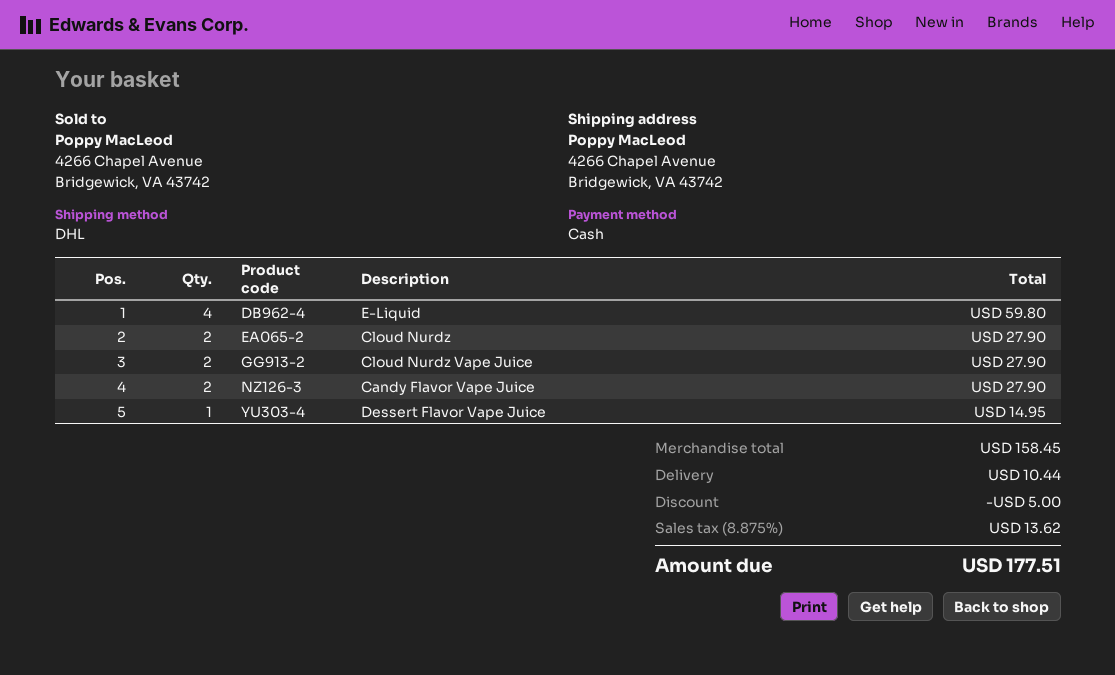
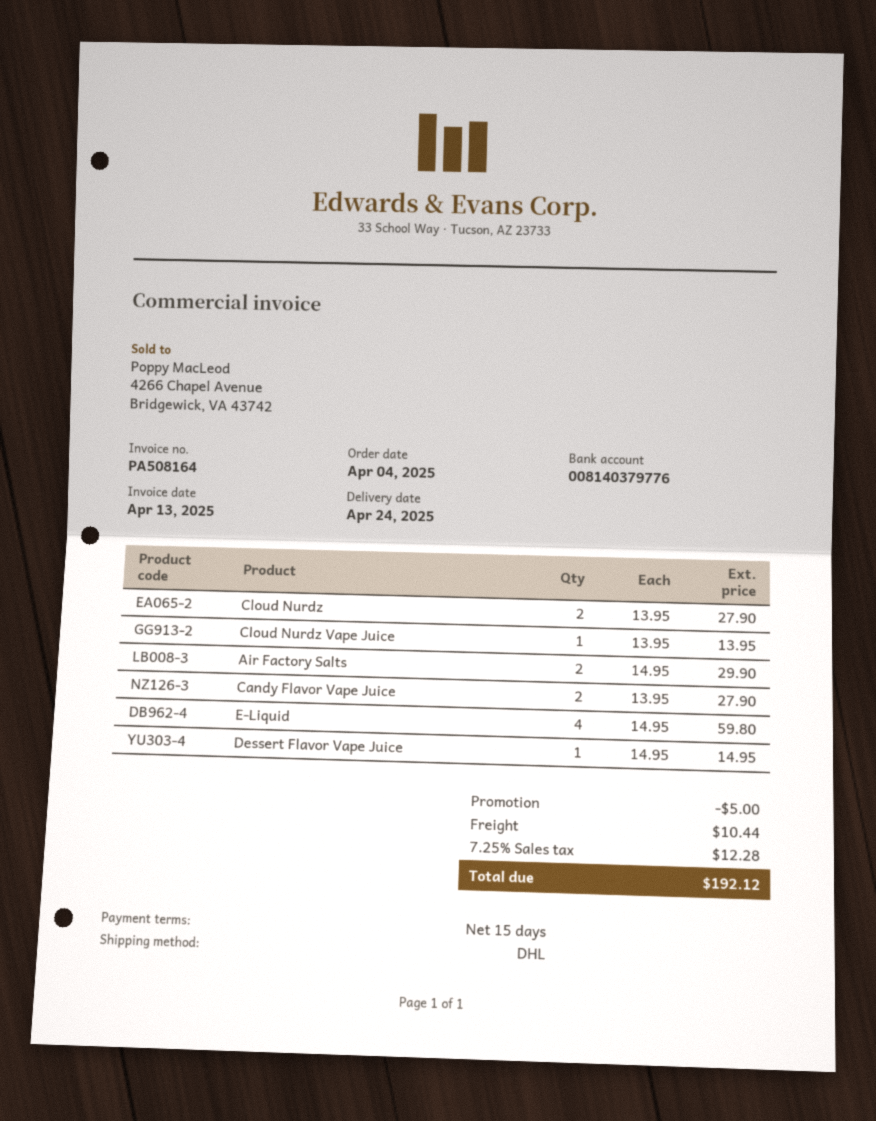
Cloud Nurdz Vape Juice: 2 for 27.90 -> 1 for 13.95
Air Factory Salts: none -> 2 for 29.90
tax: 8.875% = 13.62 -> 7.25% = 12.28
total: 177.51 -> 192.12

